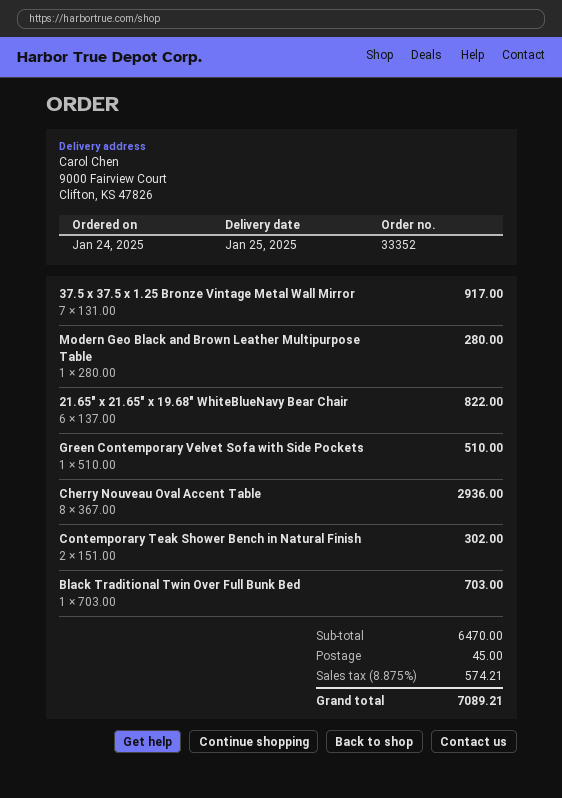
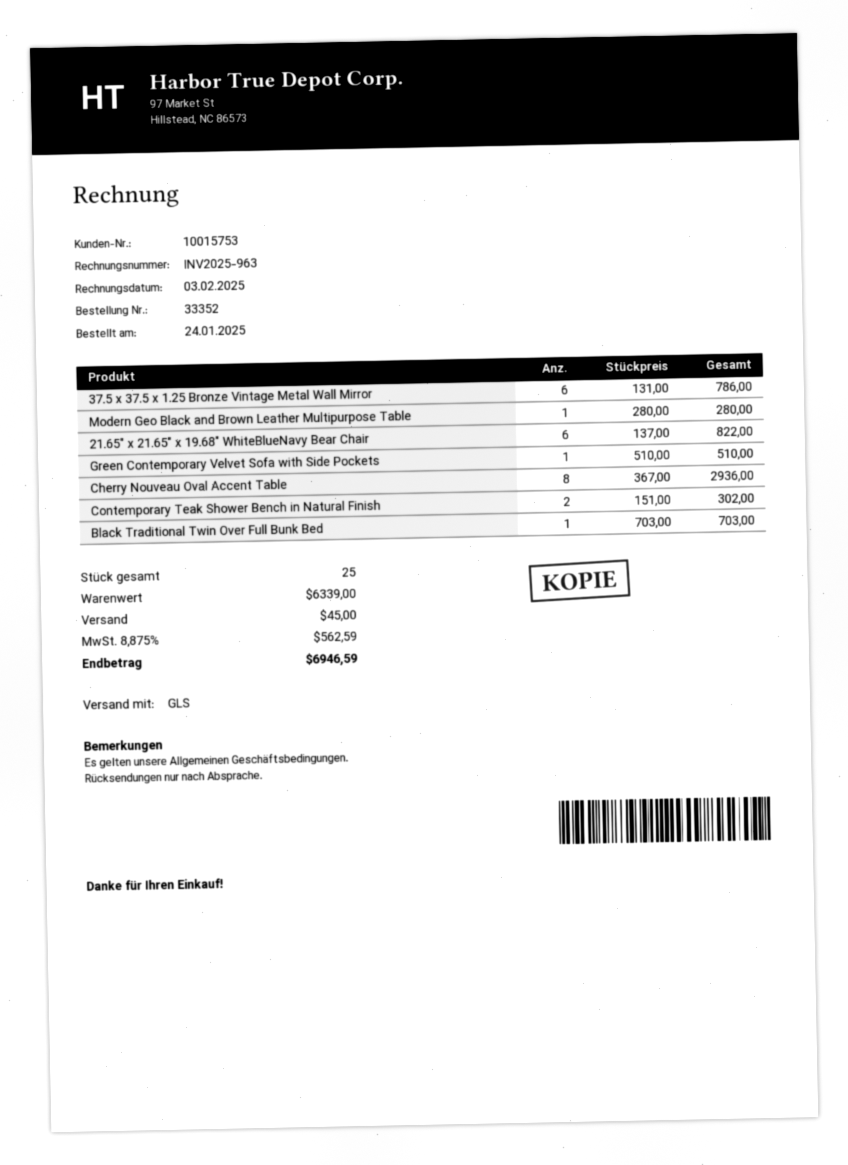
37.5 x 37.5 x 1.25 Bronze Vintage Metal Wall Mirror: 7 x 131.00 = 917.00 -> 6 x 131.00 = 786.00
subtotal: 6470.00 -> 6339.00
tax: 8.875% = 574.21 -> 8.875% = 562.59
total: 7089.21 -> 6946.59

